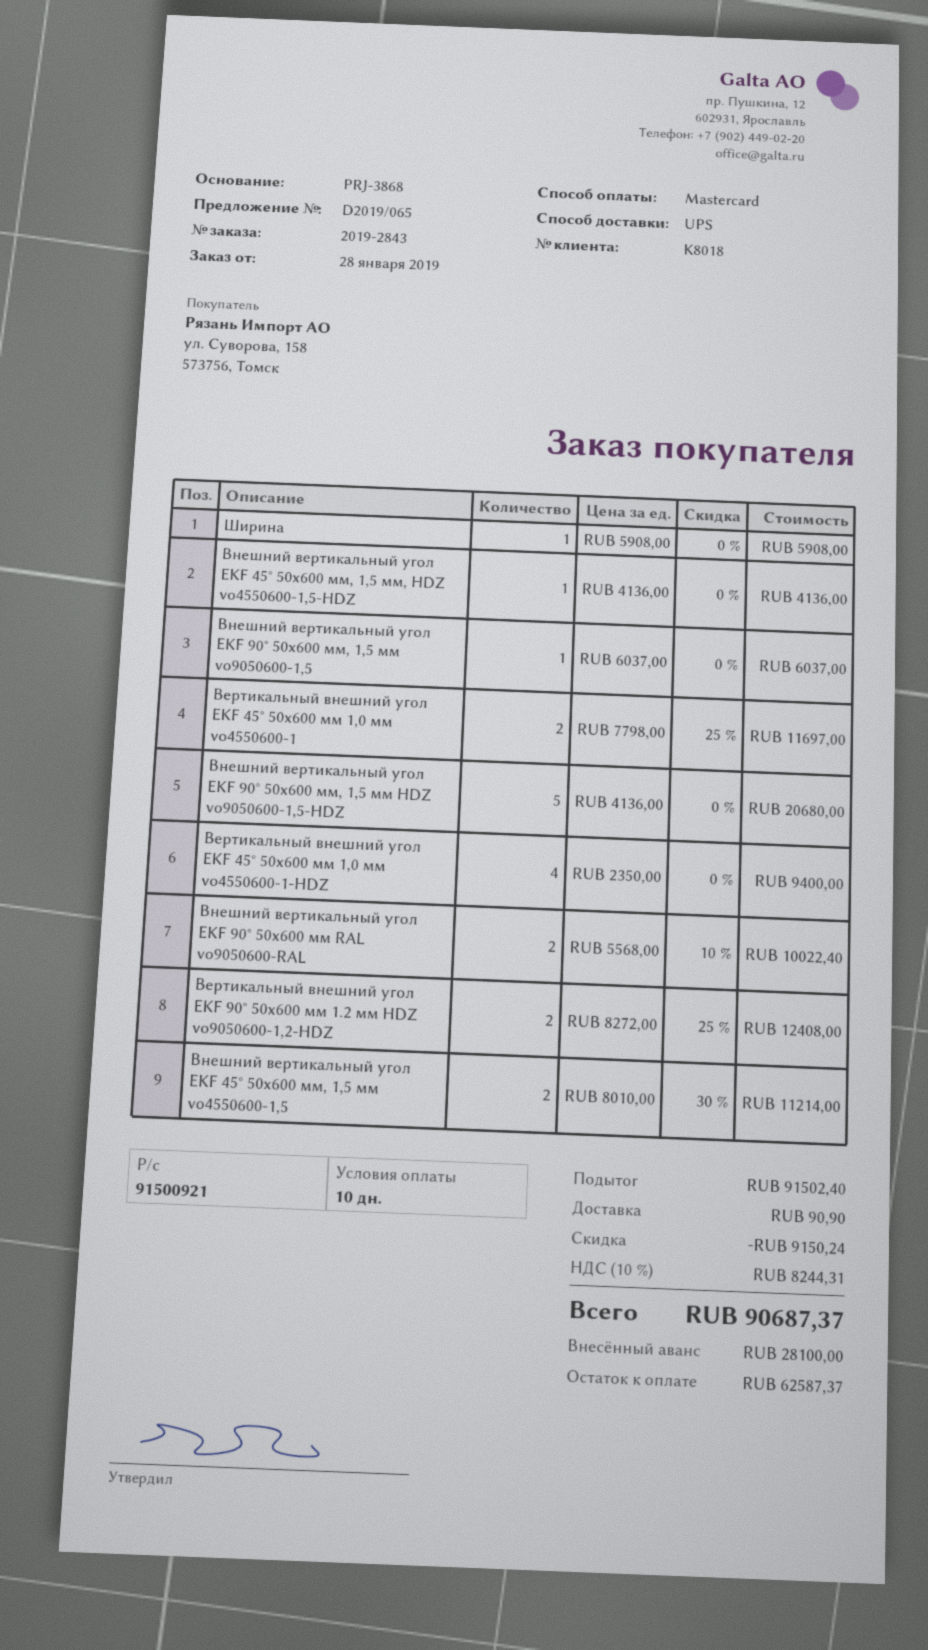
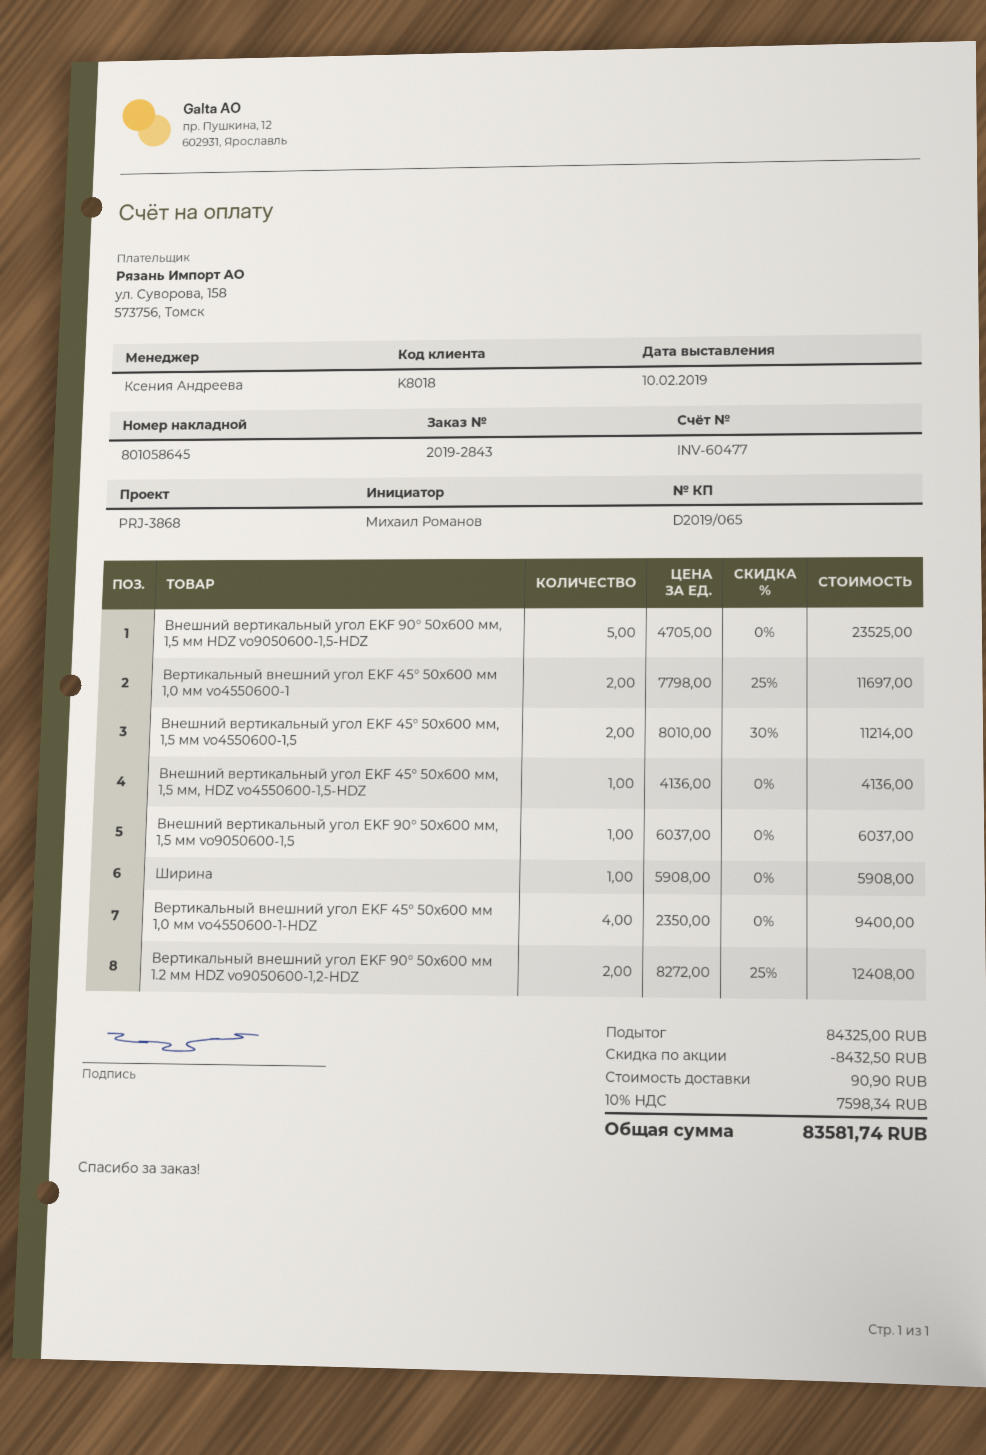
Внешний вертикальный угол EKF 90° 50х600 мм, 1,5 мм HDZ vo9050600-1,5-HDZ: 5 x 4136.00 = 20680.00 -> 5 x 4705.00 = 23525.00
Внешний вертикальный угол EKF 90° 50х600 мм RAL vo9050600-RAL: 2 x 5568.00 - 10% = 10022.40 -> none
subtotal: 91502.40 -> 84325.00
discount: 9150.24 -> 8432.50
tax: 10% = 8244.31 -> 10% = 7598.34
total: 90687.37 -> 83581.74

